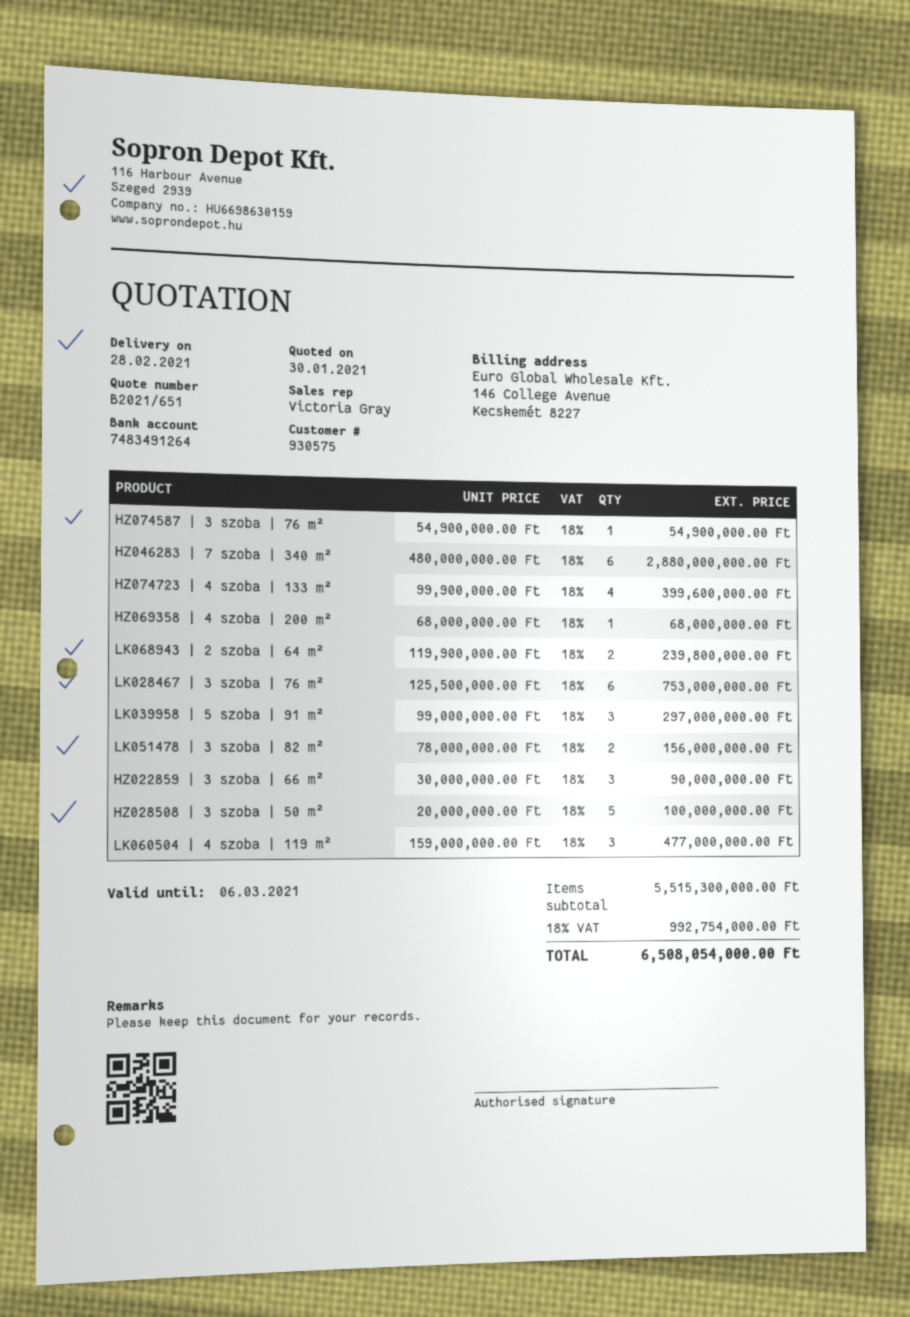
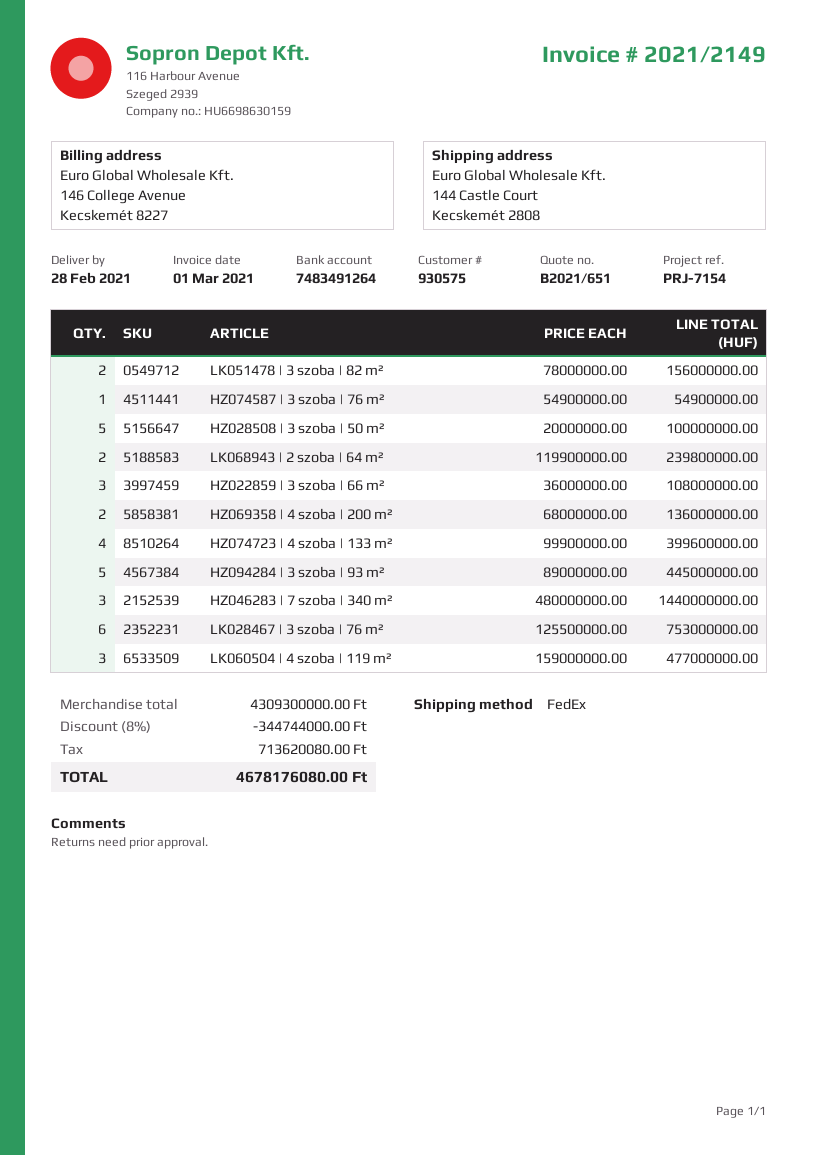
HZ046283 | 7 szoba | 340 m²: 6 x 480000000.00 = 2880000000.00 -> 3 x 480000000.00 = 1440000000.00
HZ069358 | 4 szoba | 200 m²: 1 x 68000000.00 = 68000000.00 -> 2 x 68000000.00 = 136000000.00
LK039958 | 5 szoba | 91 m²: 3 x 99000000.00 = 297000000.00 -> none
HZ022859 | 3 szoba | 66 m²: 3 x 30000000.00 = 90000000.00 -> 3 x 36000000.00 = 108000000.00
HZ094284 | 3 szoba | 93 m²: none -> 5 x 89000000.00 = 445000000.00
subtotal: 5515300000.00 -> 4309300000.00
discount: none -> 8% = 344744000.00
tax: 992754000.00 -> 713620080.00
total: 6508054000.00 -> 4678176080.00

